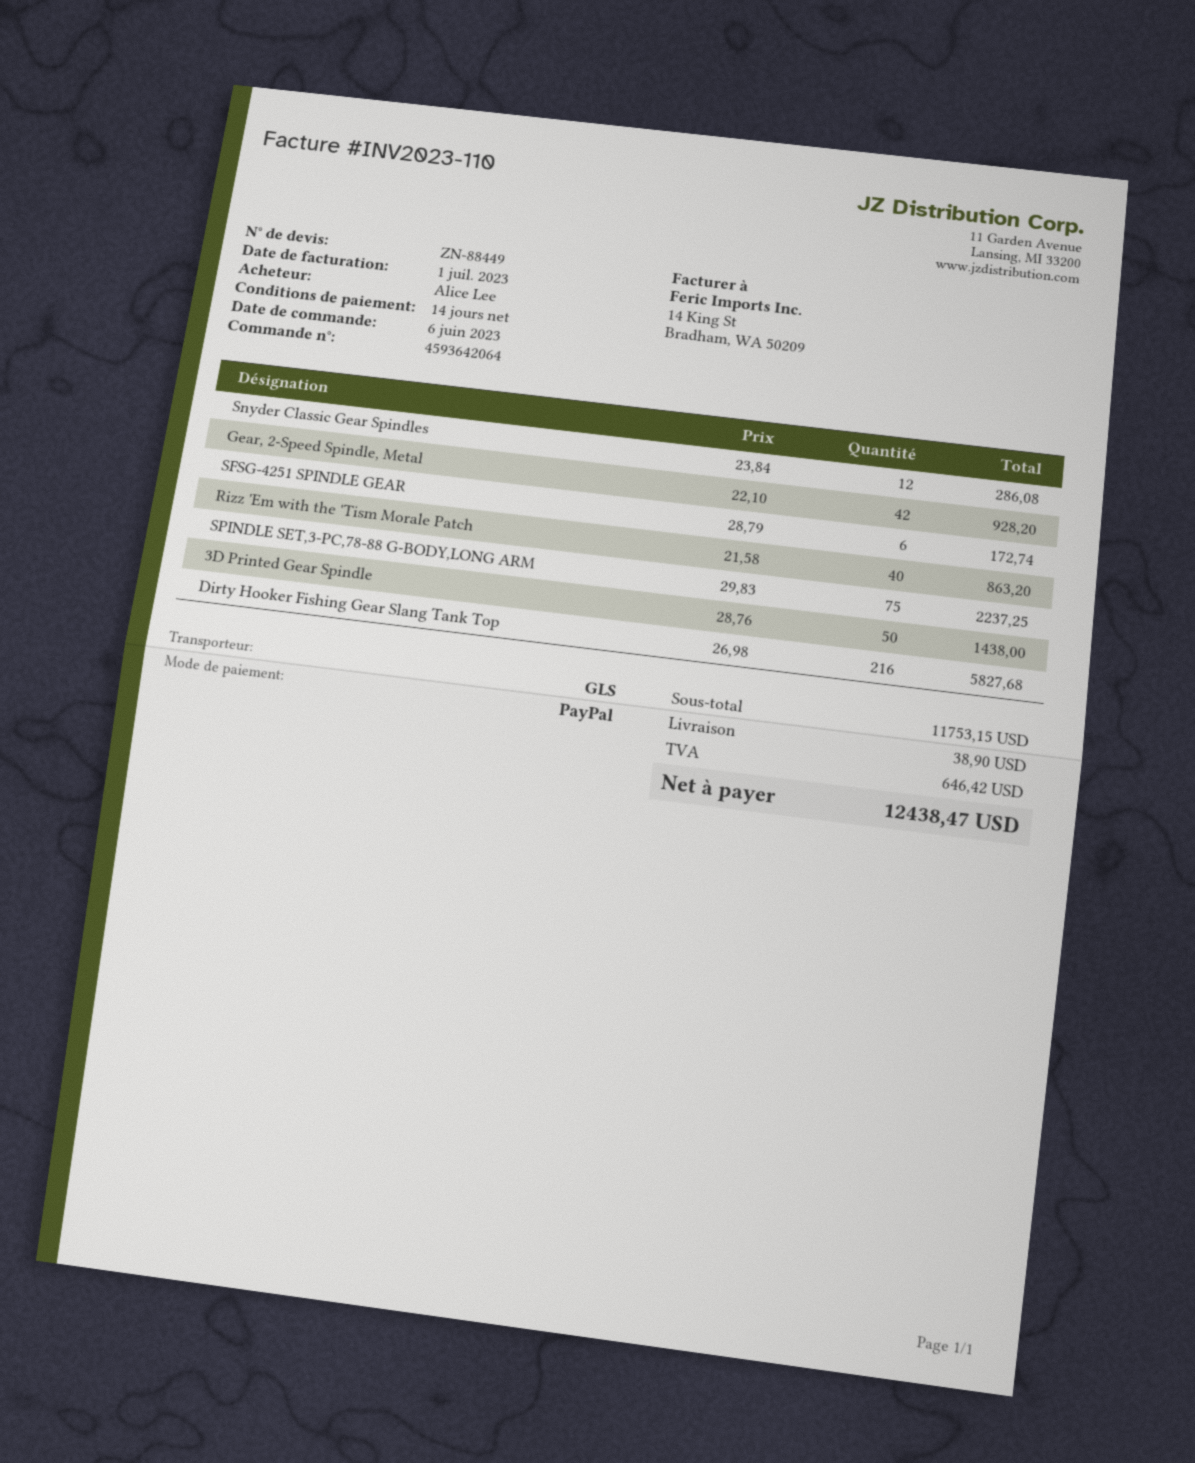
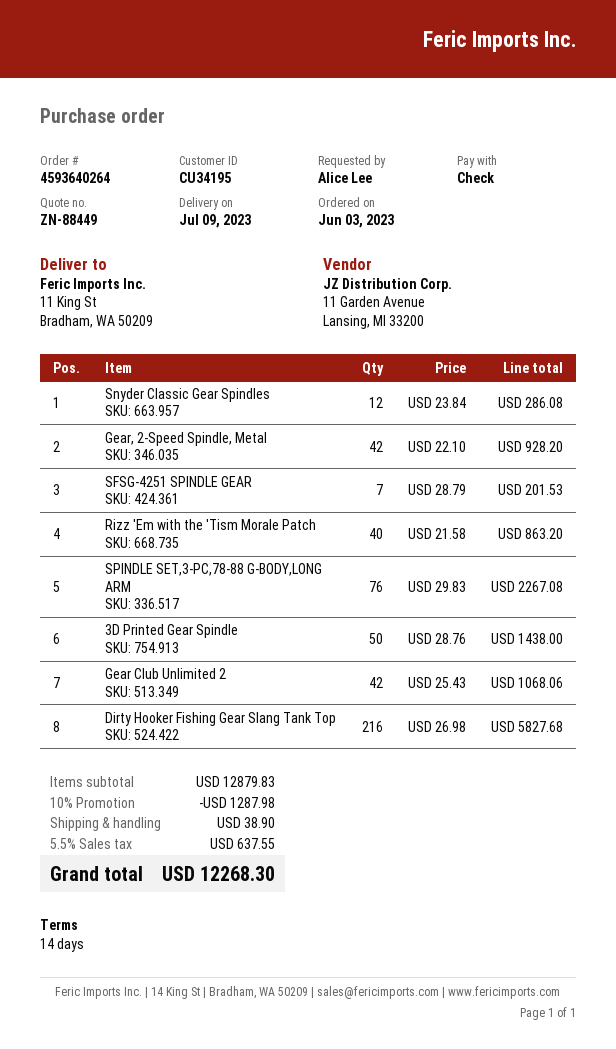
order number: 4593642064 -> 4593640264
order date: 2023-06-06 -> 2023-06-03
payment method: PayPal -> cheque
SFSG-4251 SPINDLE GEAR: 6 x 28.79 = 172.74 -> 7 x 28.79 = 201.53
SPINDLE SET,3-PC,78-88 G-BODY,LONG ARM: 75 x 29.83 = 2237.25 -> 76 x 29.83 = 2267.08
Gear Club Unlimited 2: none -> 42 x 25.43 = 1068.06
subtotal: 11753.15 -> 12879.83
discount: none -> 10% = 1287.98
tax: 646.42 -> 637.55
total: 12438.47 -> 12268.30

